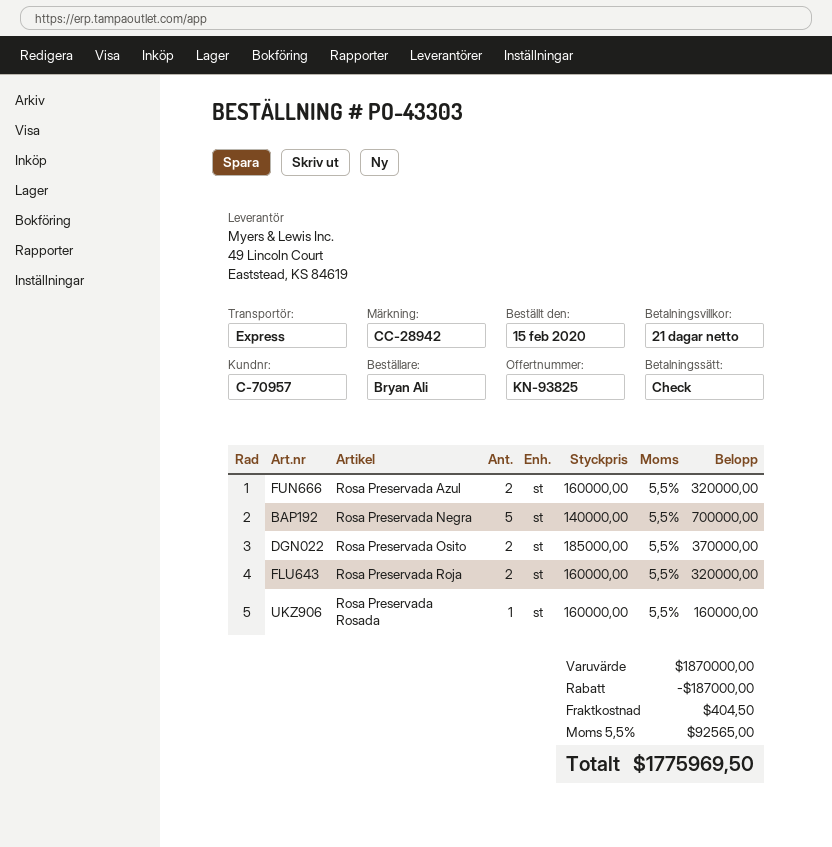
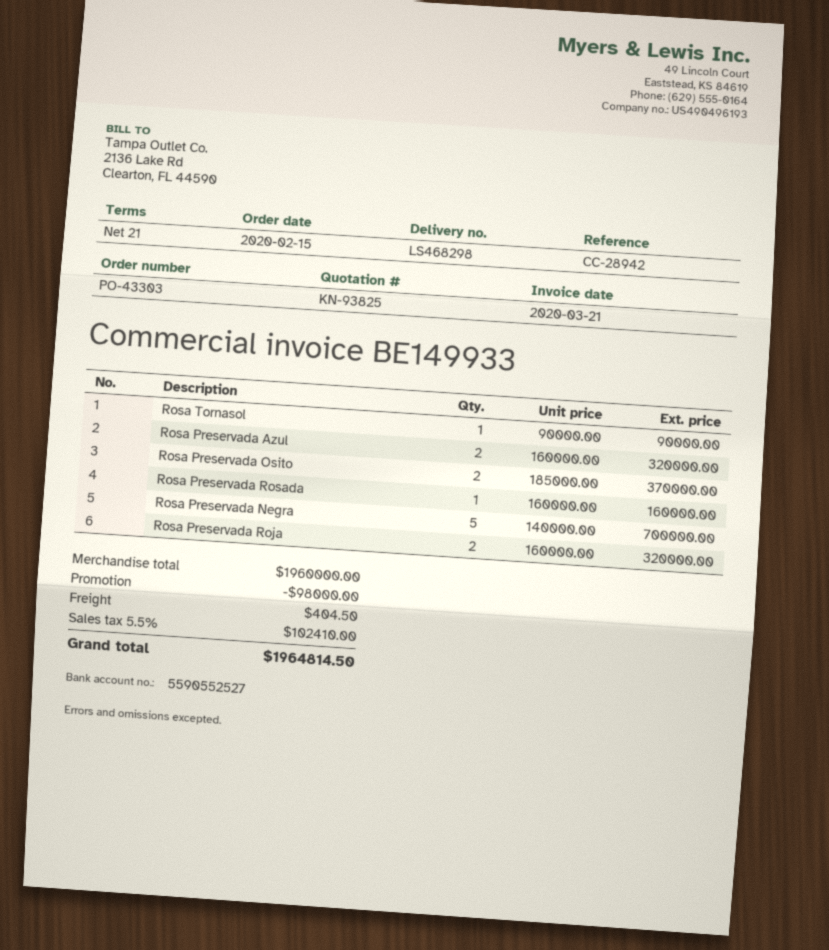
Rosa Tornasol: none -> 1 x 90000.00 = 90000.00
subtotal: 1870000.00 -> 1960000.00
discount: 187000.00 -> 98000.00
tax: 5.5% = 92565.00 -> 5.5% = 102410.00
total: 1775969.50 -> 1964814.50

